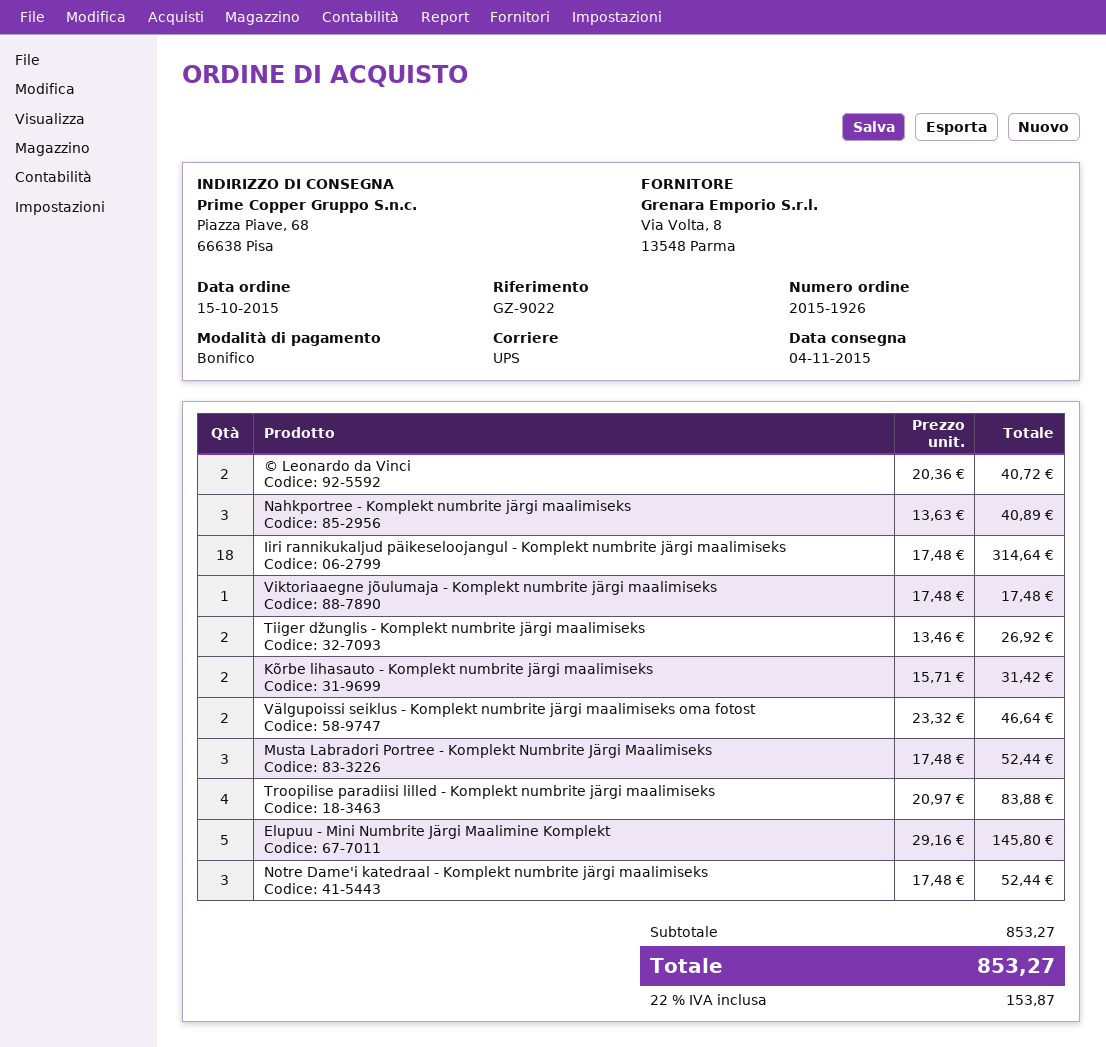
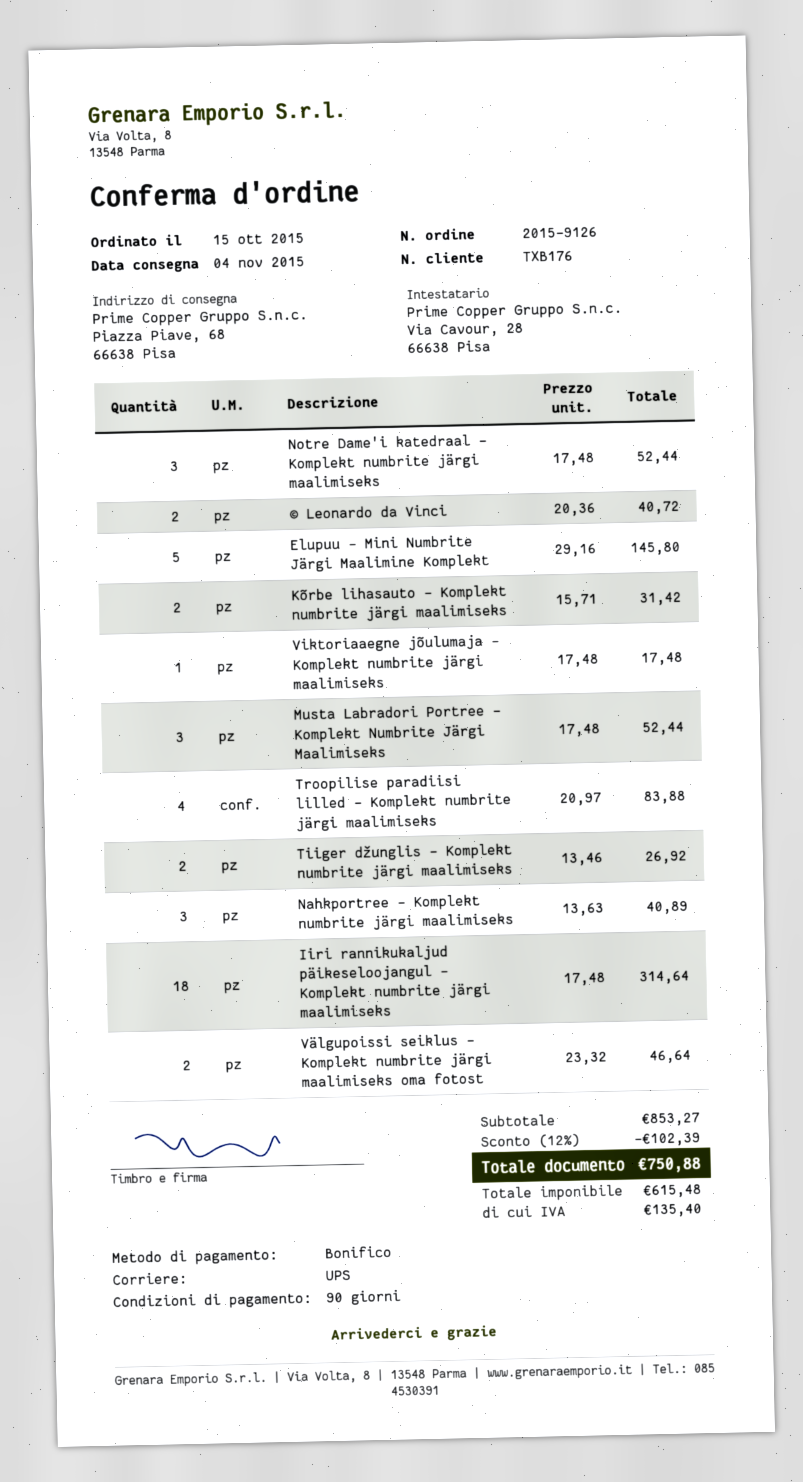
order number: 2015-1926 -> 2015-9126
discount: none -> 12% = 102.39
tax: 153.87 -> 135.40
total: 853.27 -> 750.88

